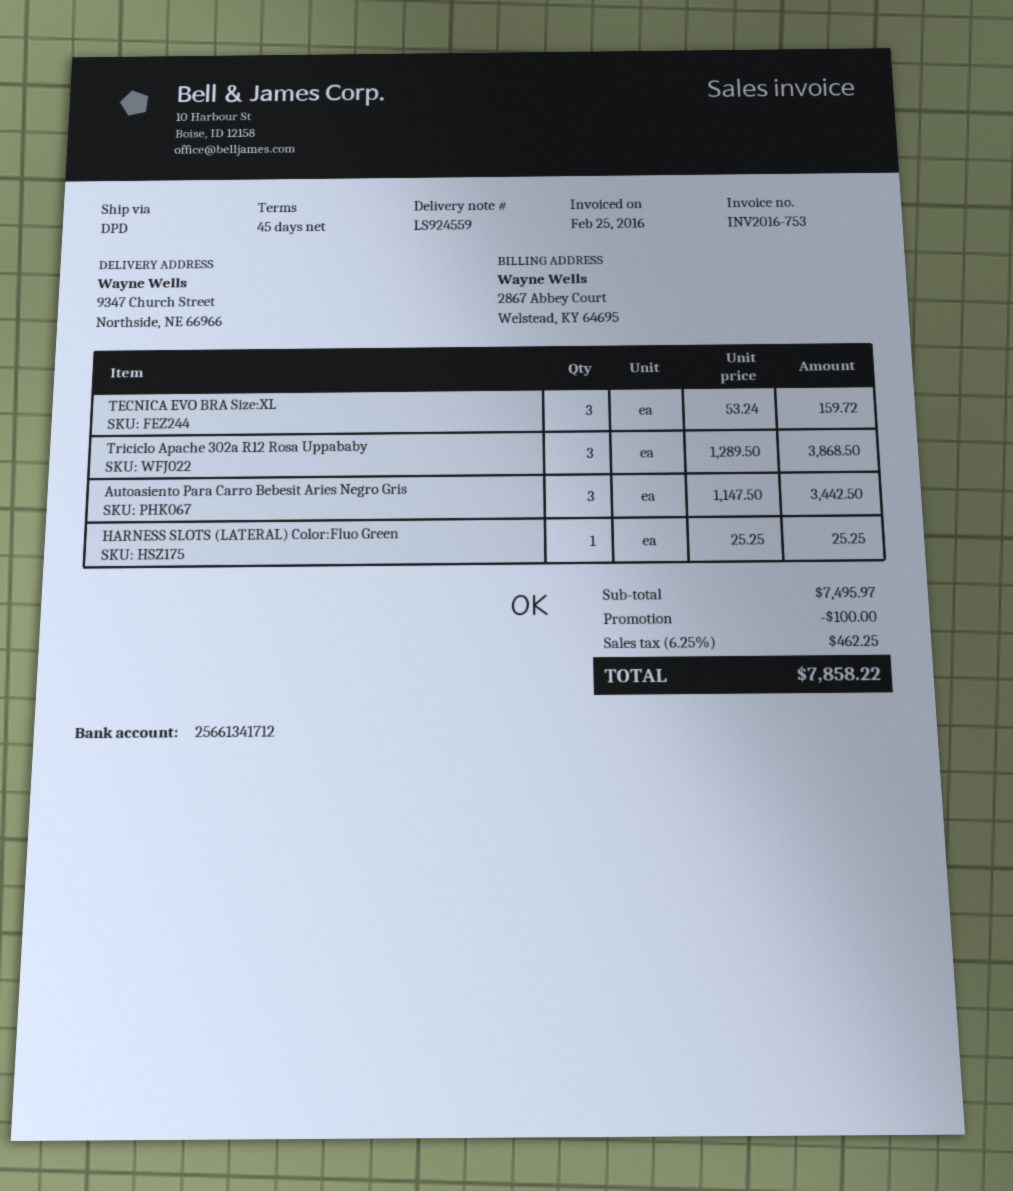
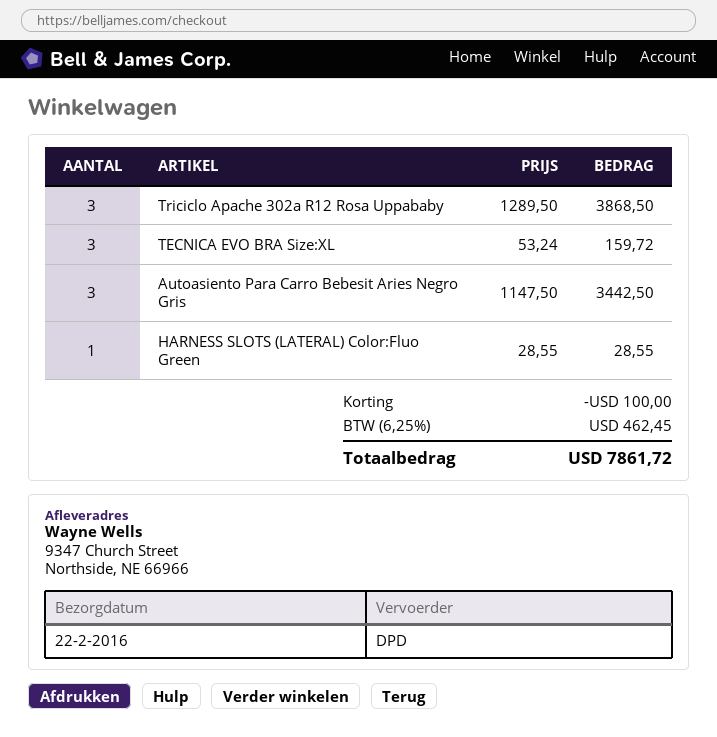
HARNESS SLOTS (LATERAL) Color:Fluo Green: 1 x 25.25 = 25.25 -> 1 x 28.55 = 28.55
tax: 6.25% = 462.25 -> 6.25% = 462.45
total: 7858.22 -> 7861.72

